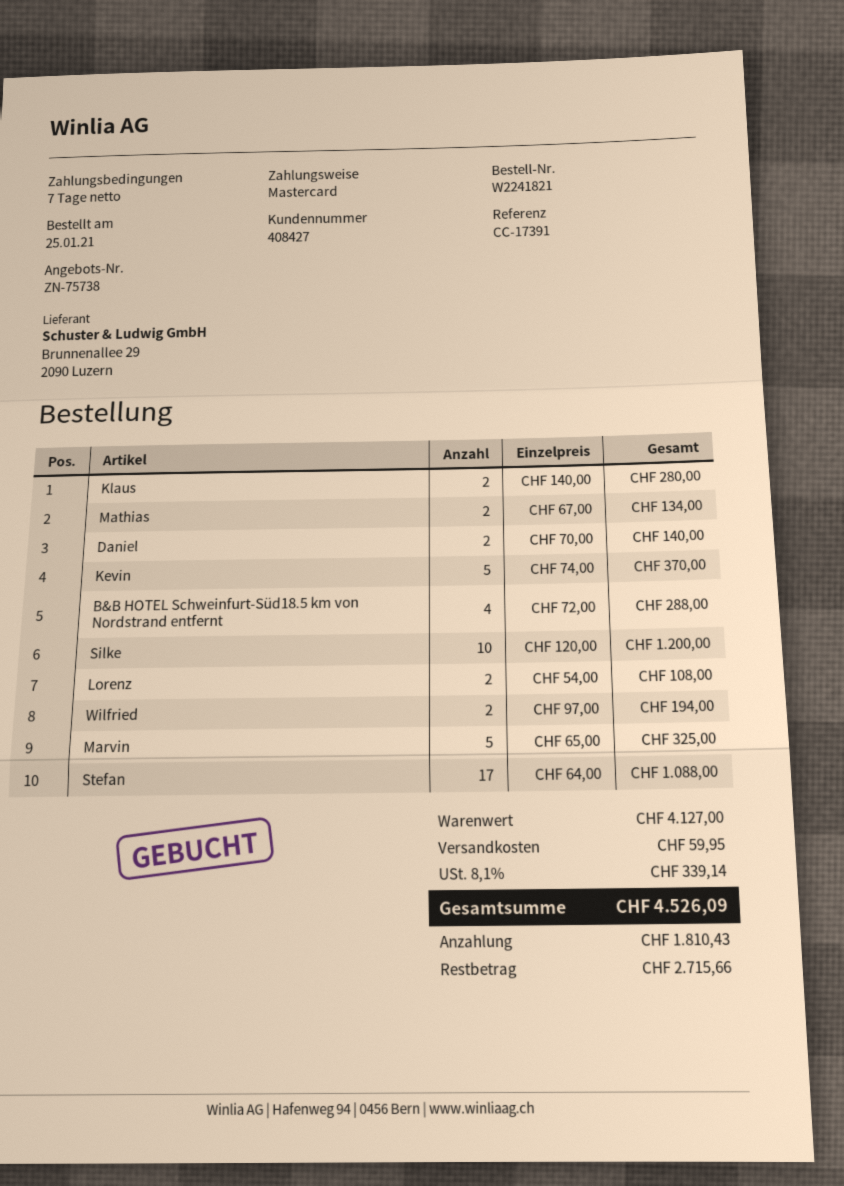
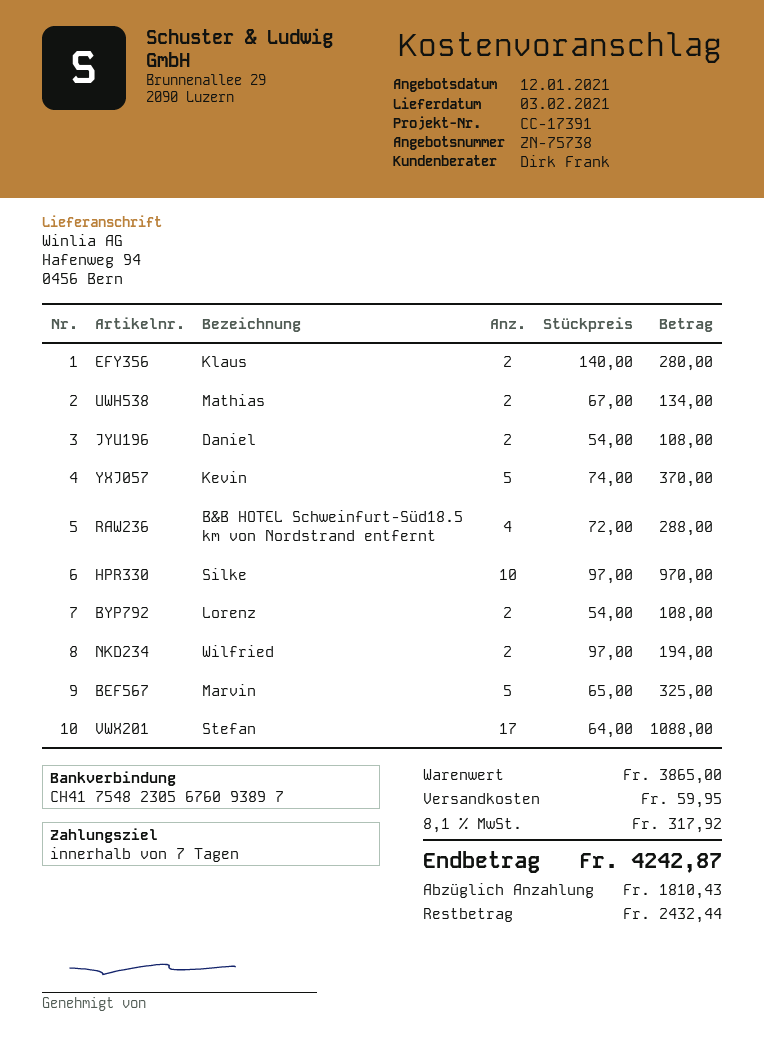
Daniel: 2 x 70.00 = 140.00 -> 2 x 54.00 = 108.00
Silke: 10 x 120.00 = 1200.00 -> 10 x 97.00 = 970.00
subtotal: 4127.00 -> 3865.00
tax: 8.1% = 339.14 -> 8.1% = 317.92
total: 4526.09 -> 4242.87
balance: 2715.66 -> 2432.44

